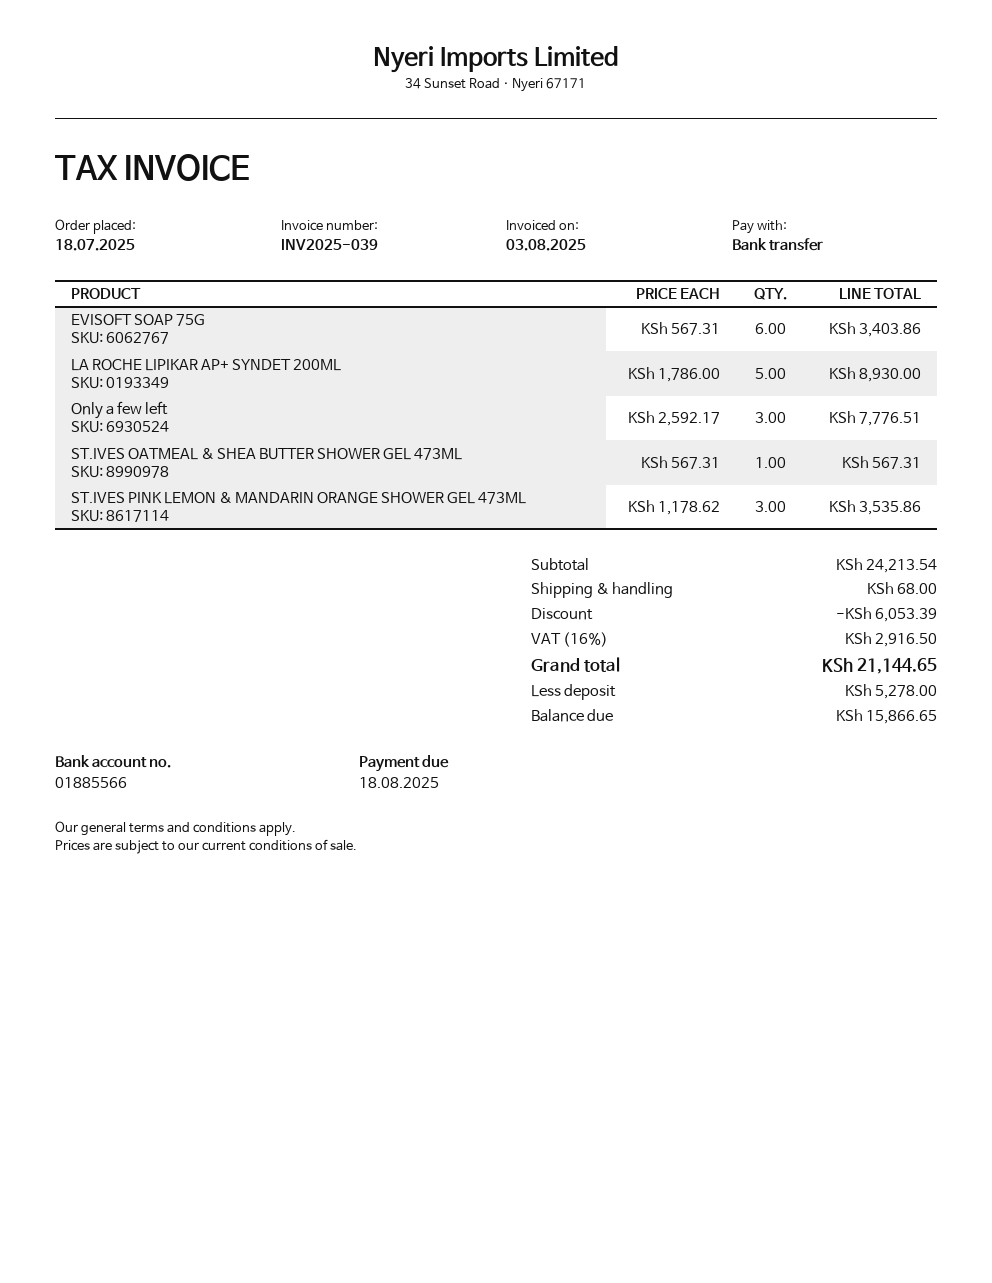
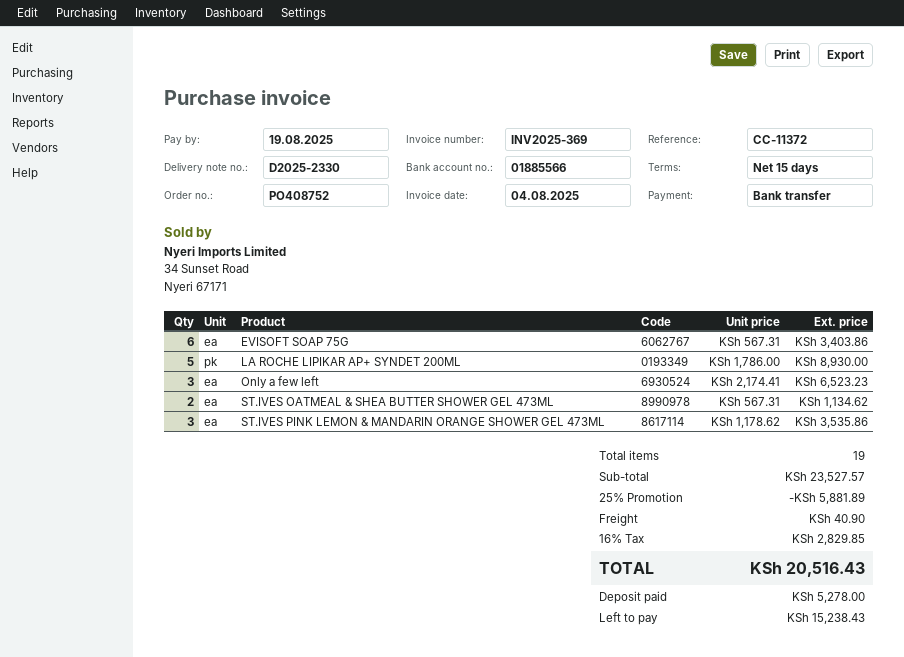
invoice number: INV2025-039 -> INV2025-369
invoice date: 2025-08-03 -> 2025-08-04
due date: 2025-08-18 -> 2025-08-19
Only a few left: 3 x 2592.17 = 7776.51 -> 3 x 2174.41 = 6523.23
ST.IVES OATMEAL & SHEA BUTTER SHOWER GEL 473ML: 1 x 567.31 = 567.31 -> 2 x 567.31 = 1134.62
subtotal: 24213.54 -> 23527.57
discount: 6053.39 -> 5881.89
shipping: 68.00 -> 40.90
tax: 16% = 2916.50 -> 16% = 2829.85
total: 21144.65 -> 20516.43
balance: 15866.65 -> 15238.43

